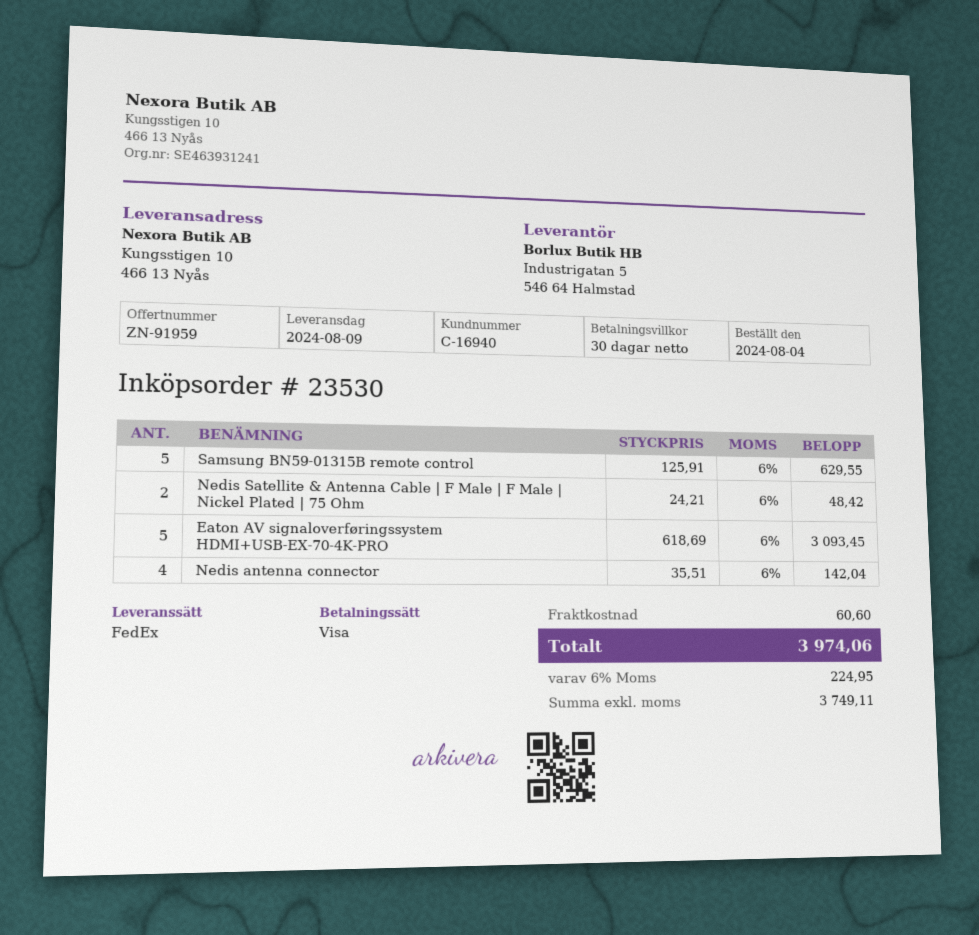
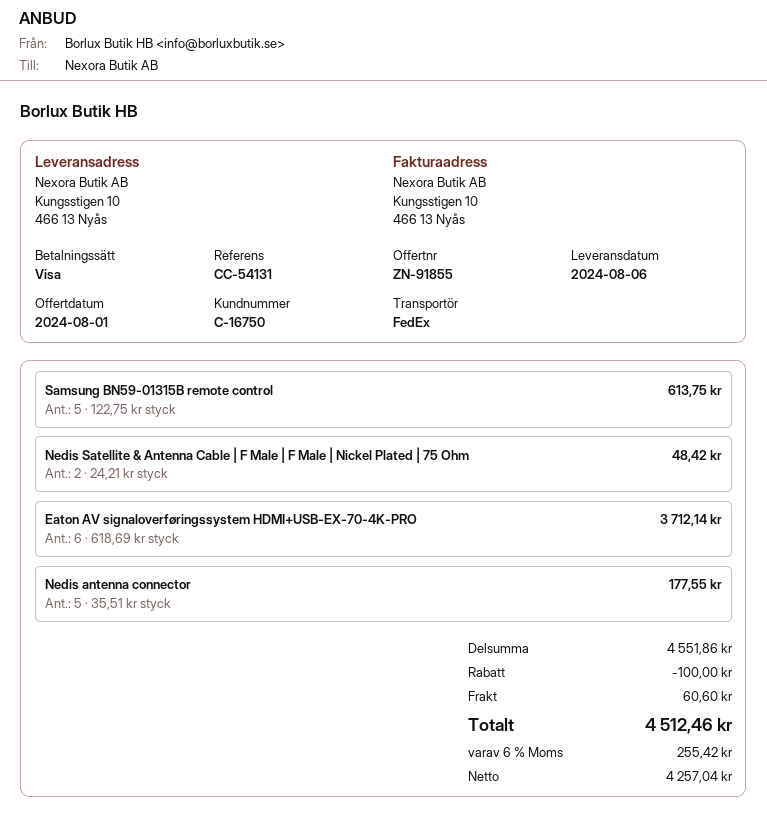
quote number: ZN-91959 -> ZN-91855
delivery date: 2024-08-09 -> 2024-08-06
customer number: C-16940 -> C-16750
Samsung BN59-01315B remote control: 5 x 125.91 = 629.55 -> 5 x 122.75 = 613.75
Eaton AV signaloverføringssystem HDMI+USB-EX-70-4K-PRO: 5 x 618.69 = 3093.45 -> 6 x 618.69 = 3712.14
Nedis antenna connector: 4 x 35.51 = 142.04 -> 5 x 35.51 = 177.55
discount: none -> 100.00
net: 3749.11 -> 4257.04
tax: 6% = 224.95 -> 6% = 255.42
total: 3974.06 -> 4512.46

